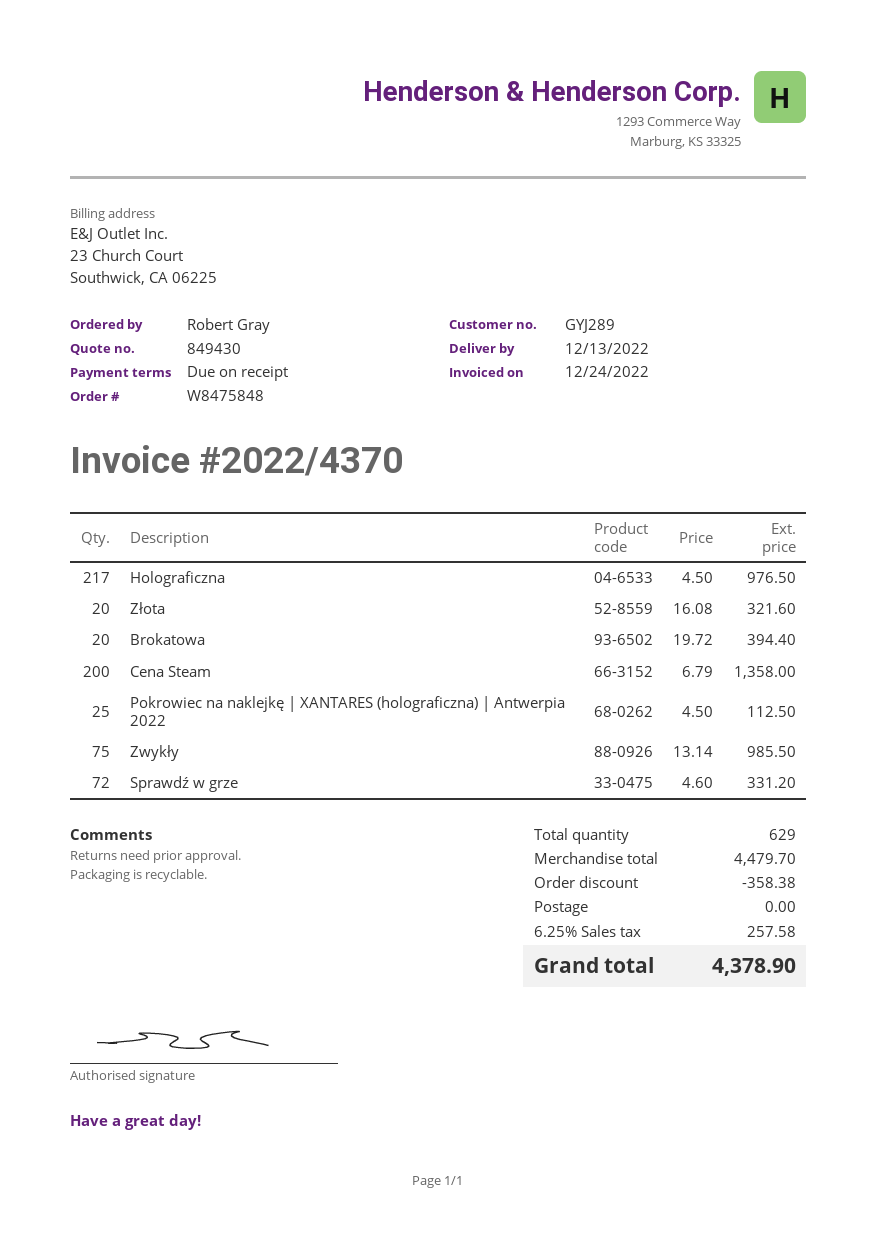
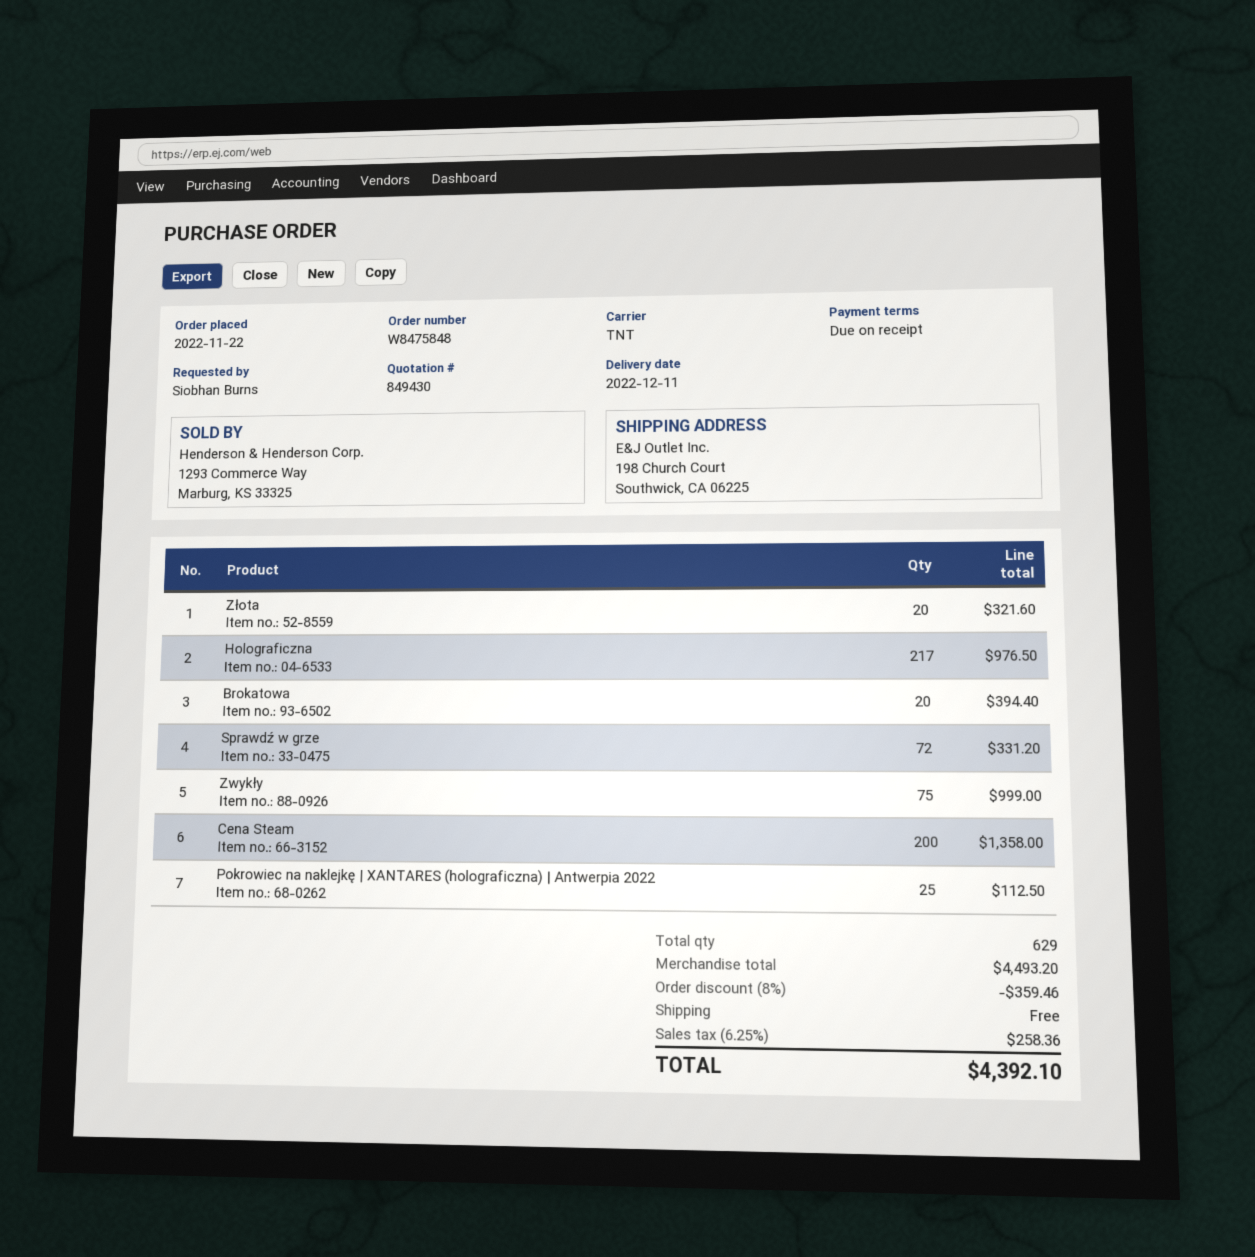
delivery date: 2022-12-13 -> 2022-12-11
ordered by: Robert Gray -> Siobhan Burns
Zwykły: 75 for 985.50 -> 75 for 999.00
subtotal: 4479.70 -> 4493.20
discount: 358.38 -> 359.46
tax: 6.25% = 257.58 -> 6.25% = 258.36
total: 4378.90 -> 4392.10

